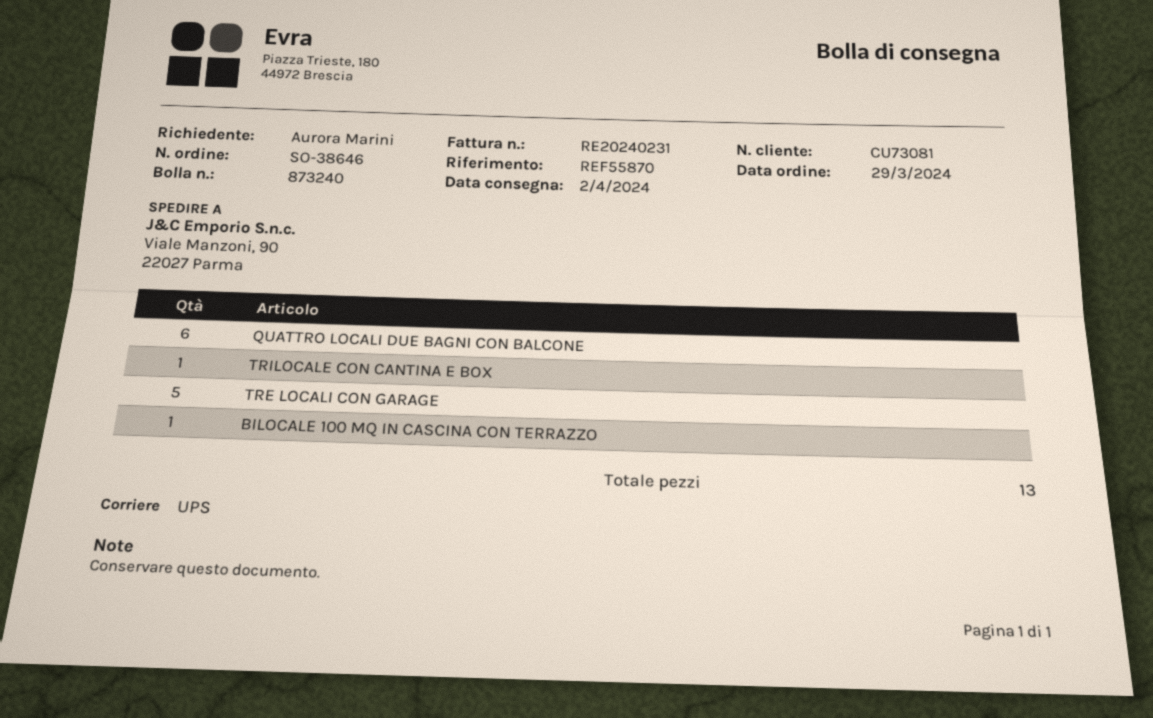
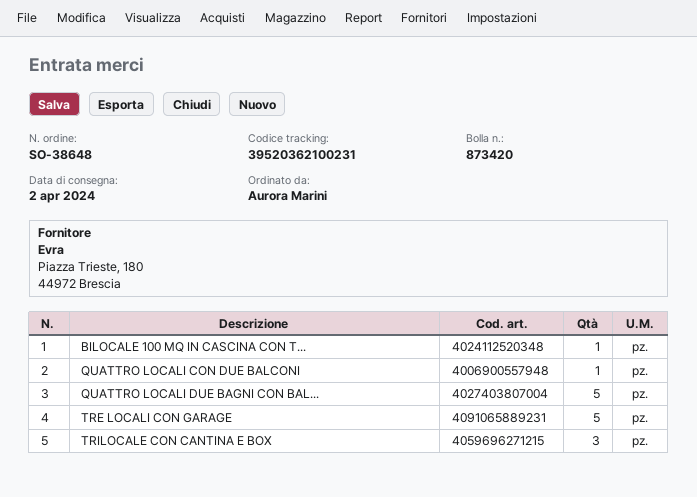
order number: SO-38646 -> SO-38648
delivery note number: 873240 -> 873420
QUATTRO LOCALI DUE BAGNI CON BALCONE: 6 -> 5
TRILOCALE CON CANTINA E BOX: 1 -> 3
QUATTRO LOCALI CON DUE BALCONI: none -> 1

